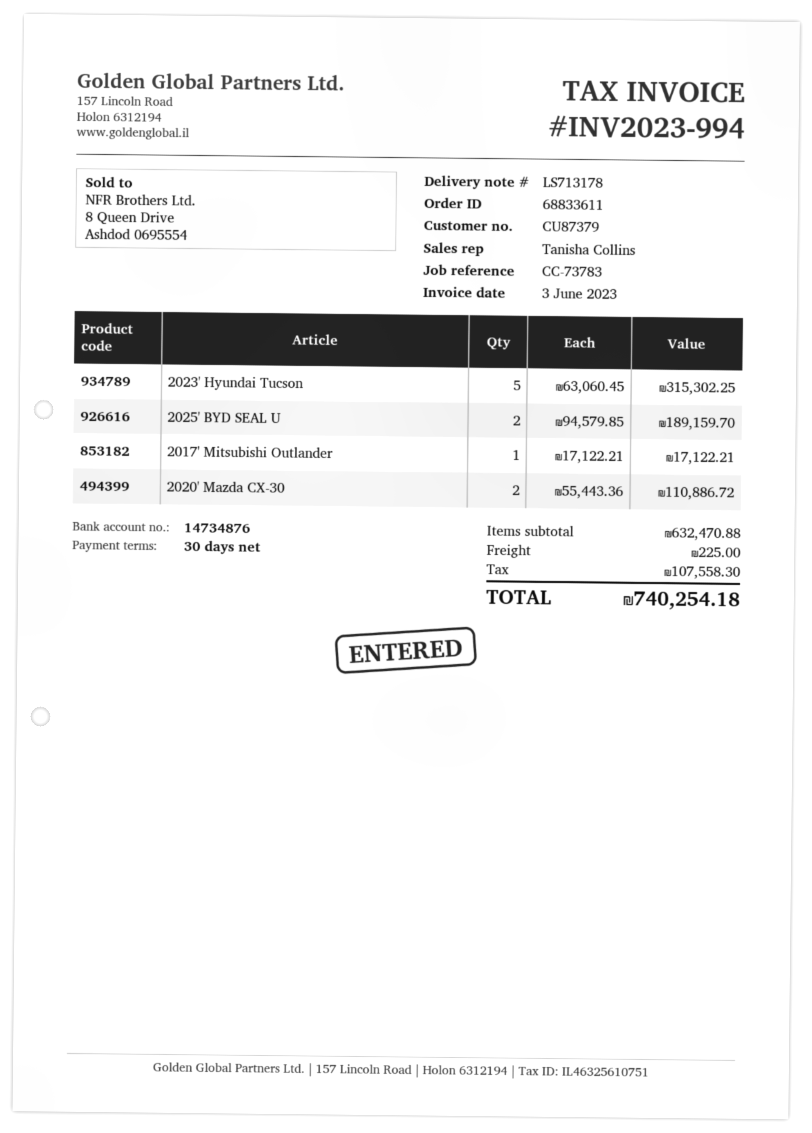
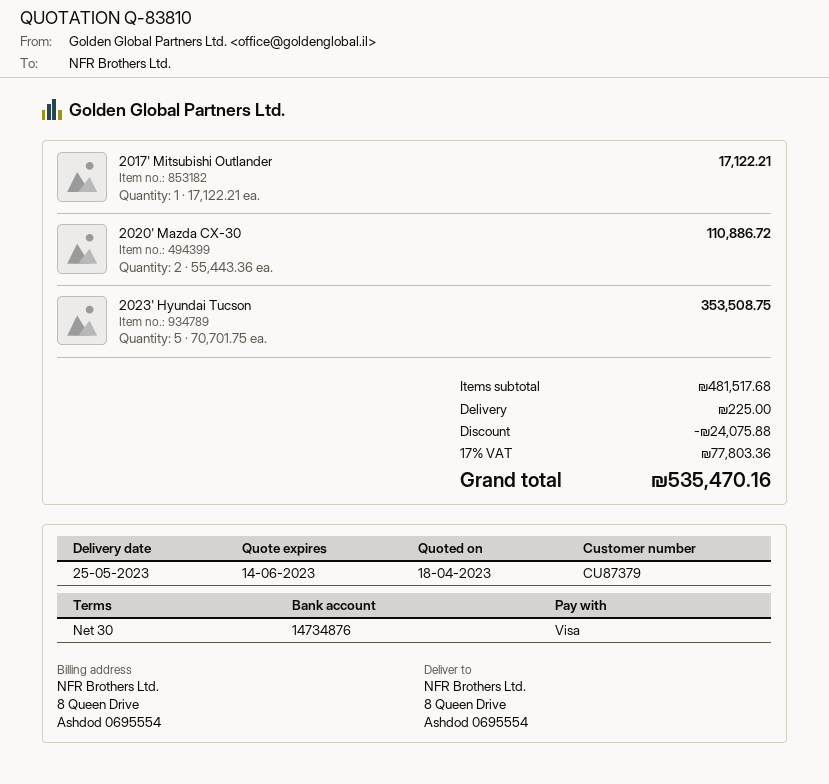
2023' Hyundai Tucson: 5 x 63060.45 = 315302.25 -> 5 x 70701.75 = 353508.75
2025' BYD SEAL U: 2 x 94579.85 = 189159.70 -> none
subtotal: 632470.88 -> 481517.68
discount: none -> 24075.88
tax: 107558.30 -> 77803.36
total: 740254.18 -> 535470.16

